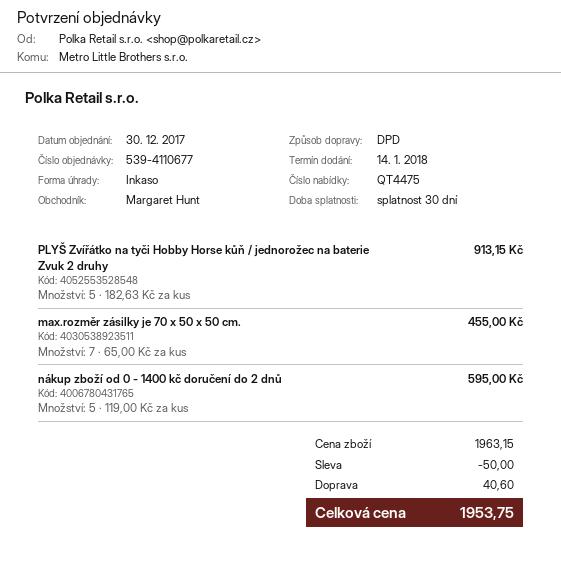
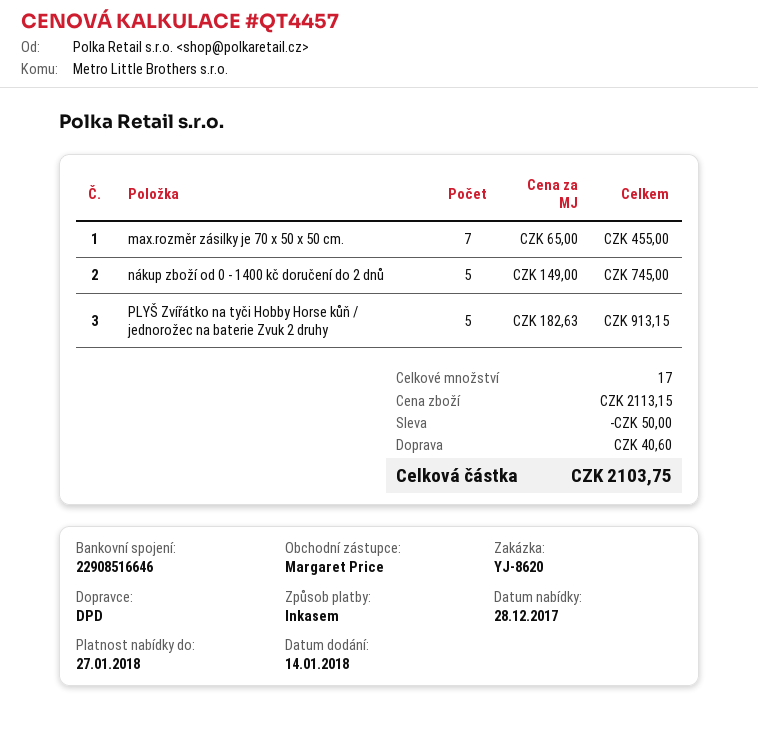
quote number: QT4475 -> QT4457
sales rep: Margaret Hunt -> Margaret Price
nákup zboží od 0 - 1400 kč doručení do 2 dnů: 5 x 119.00 = 595.00 -> 5 x 149.00 = 745.00
subtotal: 1963.15 -> 2113.15
total: 1953.75 -> 2103.75

